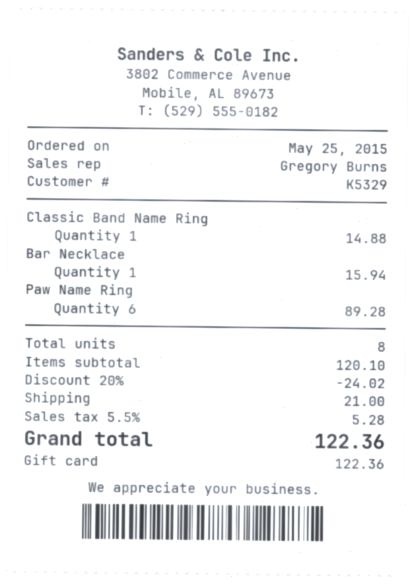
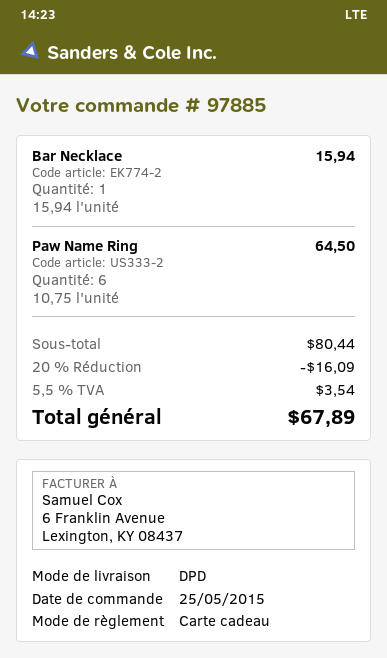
Classic Band Name Ring: 1 for 14.88 -> none
Paw Name Ring: 6 for 89.28 -> 6 for 64.50
subtotal: 120.10 -> 80.44
discount: 20% = 24.02 -> 20% = 16.09
shipping: 21.00 -> none
tax: 5.5% = 5.28 -> 5.5% = 3.54
total: 122.36 -> 67.89

